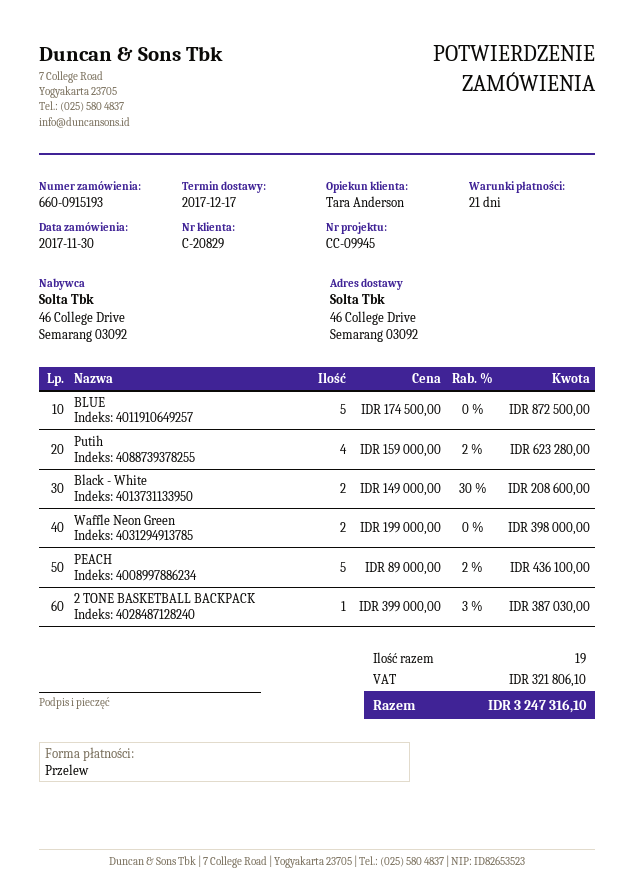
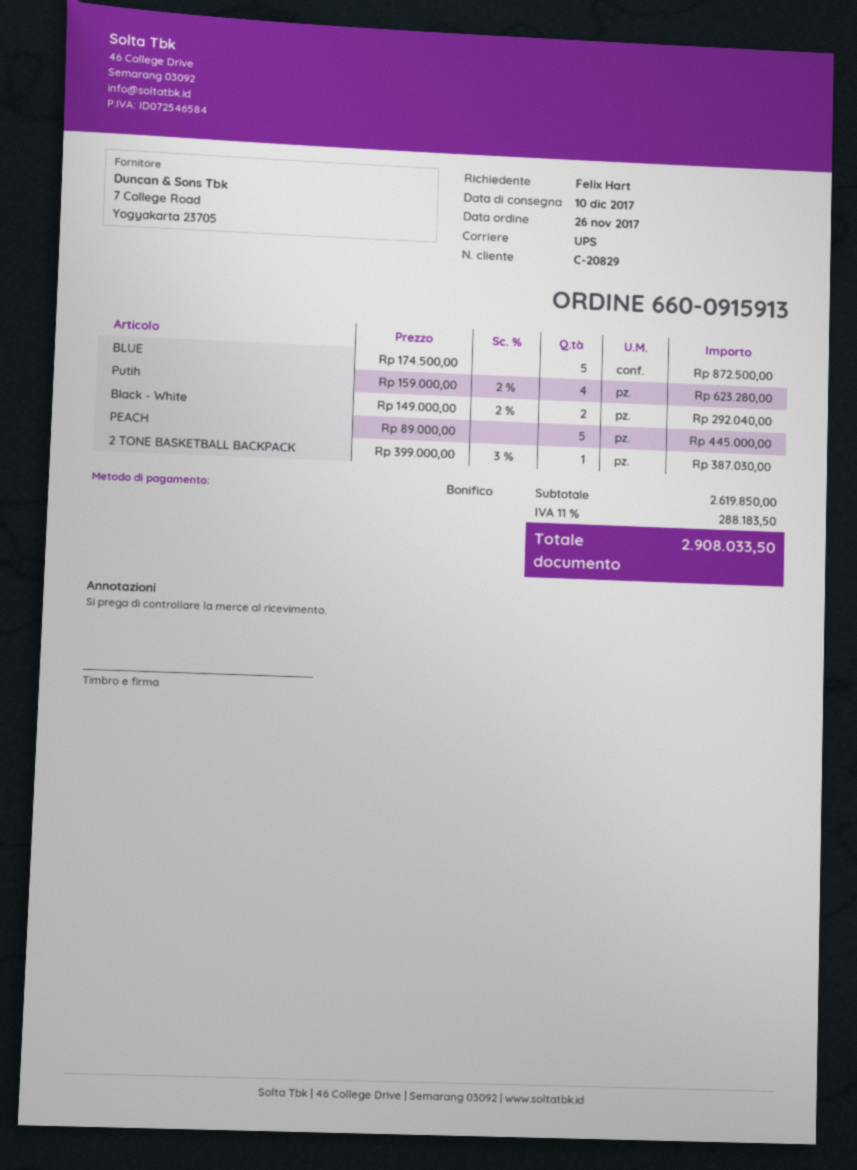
order number: 660-0915193 -> 660-0915913
order date: 2017-11-30 -> 2017-11-26
delivery date: 2017-12-17 -> 2017-12-10
Black - White: 2 x 149000.00 - 30% = 208600.00 -> 2 x 149000.00 - 2% = 292040.00
Waffle Neon Green: 2 x 199000.00 = 398000.00 -> none
PEACH: 5 x 89000.00 - 2% = 436100.00 -> 5 x 89000.00 = 445000.00
tax: 321806.10 -> 288183.50
total: 3247316.10 -> 2908033.50

